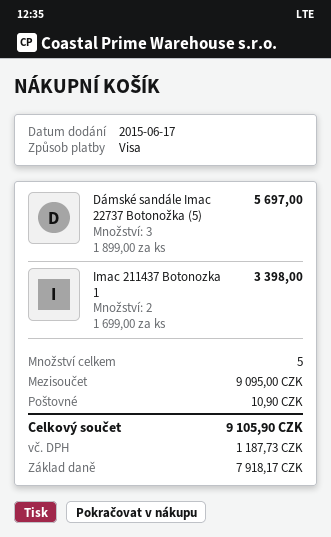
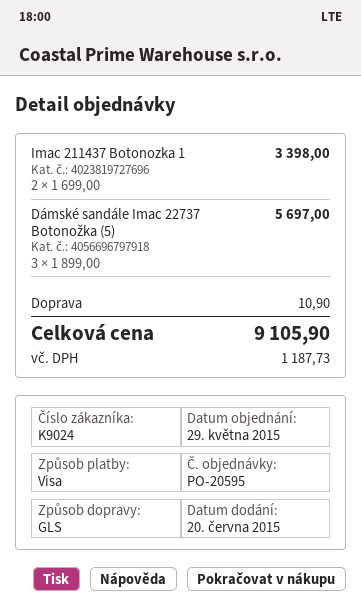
delivery date: 2015-06-17 -> 2015-06-20

